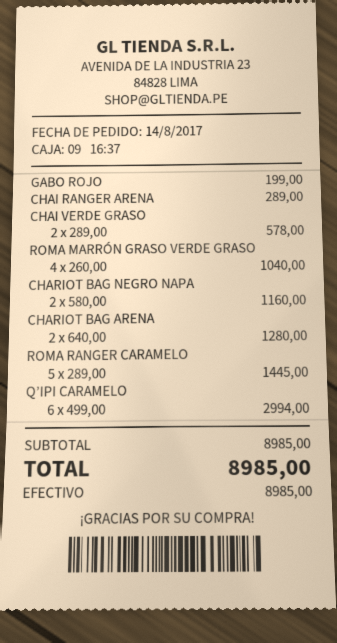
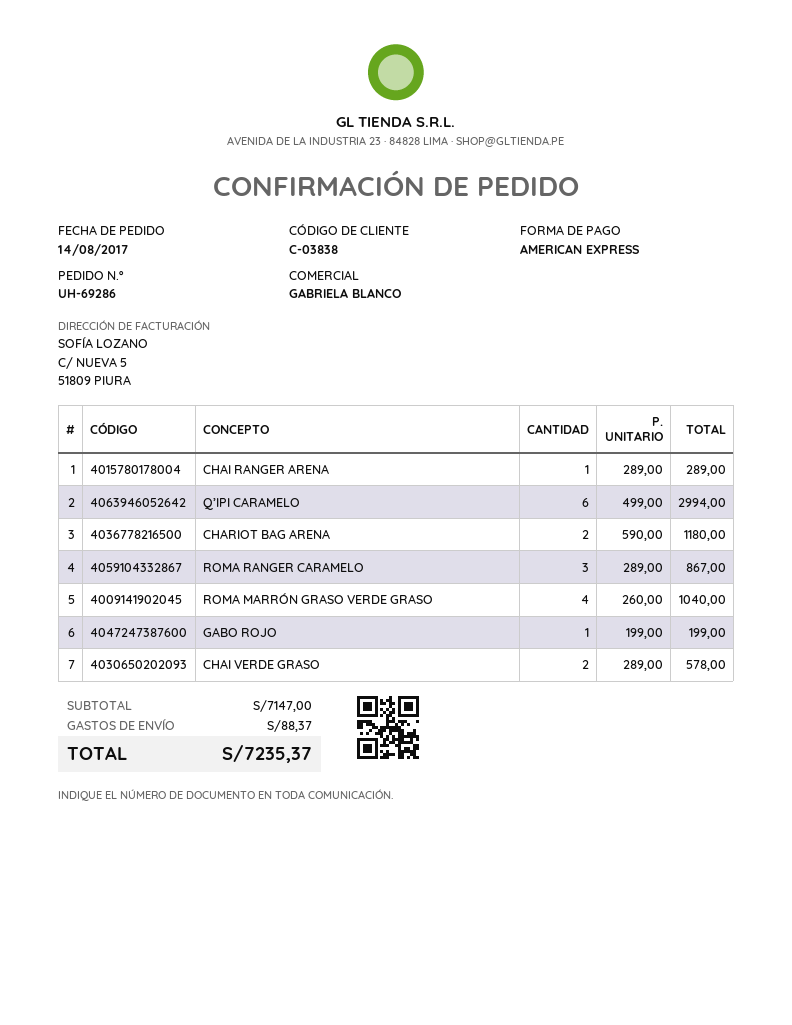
payment method: cash -> American Express
CHARIOT BAG NEGRO NAPA: 2 x 580.00 = 1160.00 -> none
CHARIOT BAG ARENA: 2 x 640.00 = 1280.00 -> 2 x 590.00 = 1180.00
ROMA RANGER CARAMELO: 5 x 289.00 = 1445.00 -> 3 x 289.00 = 867.00
subtotal: 8985.00 -> 7147.00
shipping: none -> 88.37
total: 8985.00 -> 7235.37

